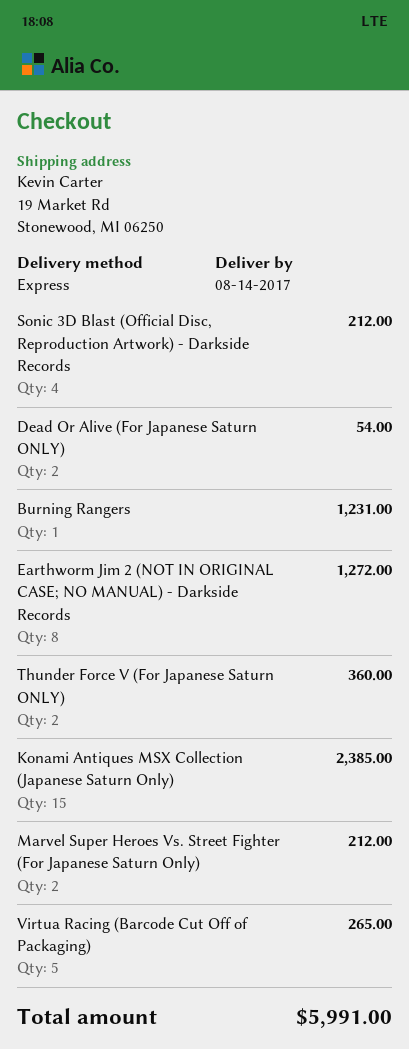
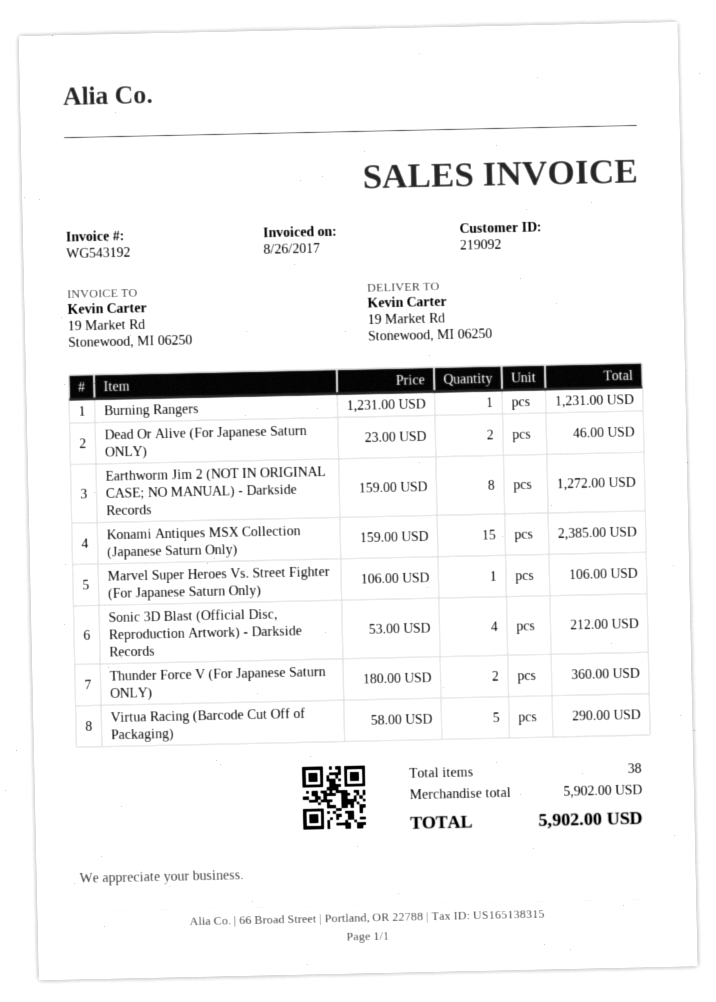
Dead Or Alive (For Japanese Saturn ONLY): 2 for 54.00 -> 2 for 46.00
Marvel Super Heroes Vs. Street Fighter (For Japanese Saturn Only): 2 for 212.00 -> 1 for 106.00
Virtua Racing (Barcode Cut Off of Packaging): 5 for 265.00 -> 5 for 290.00
total: 5991.00 -> 5902.00

